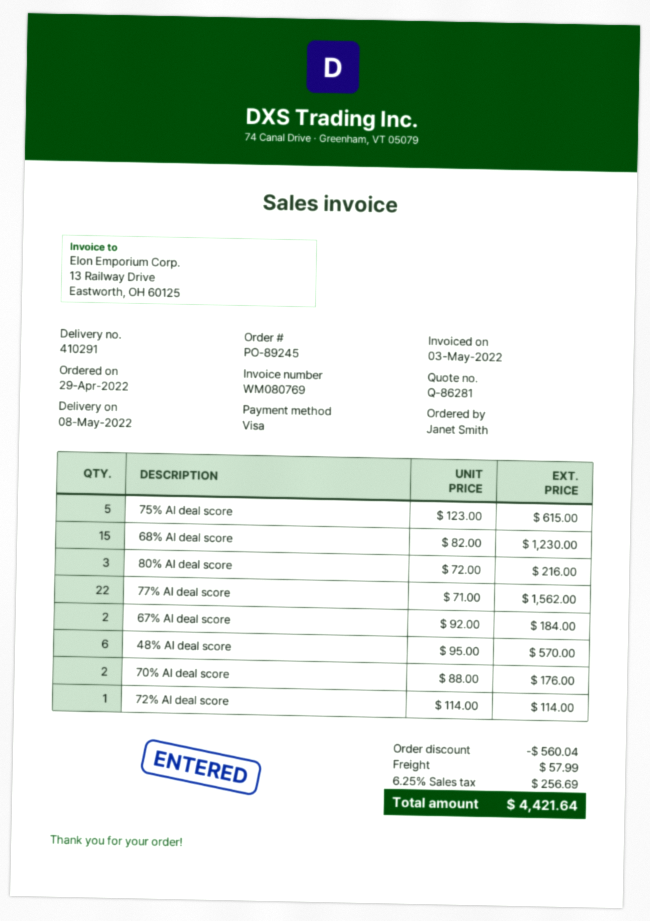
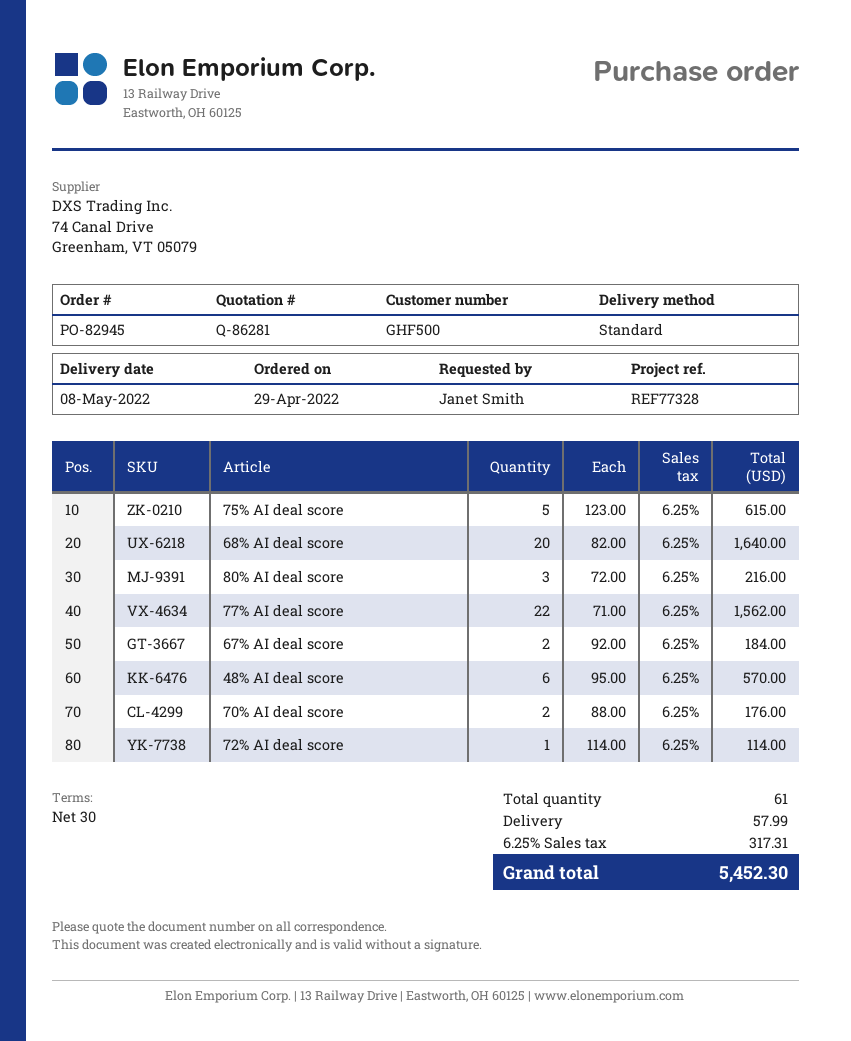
order number: PO-89245 -> PO-82945
68% AI deal score: 15 x 82.00 = 1230.00 -> 20 x 82.00 = 1640.00
discount: 560.04 -> none
tax: 6.25% = 256.69 -> 6.25% = 317.31
total: 4421.64 -> 5452.30

